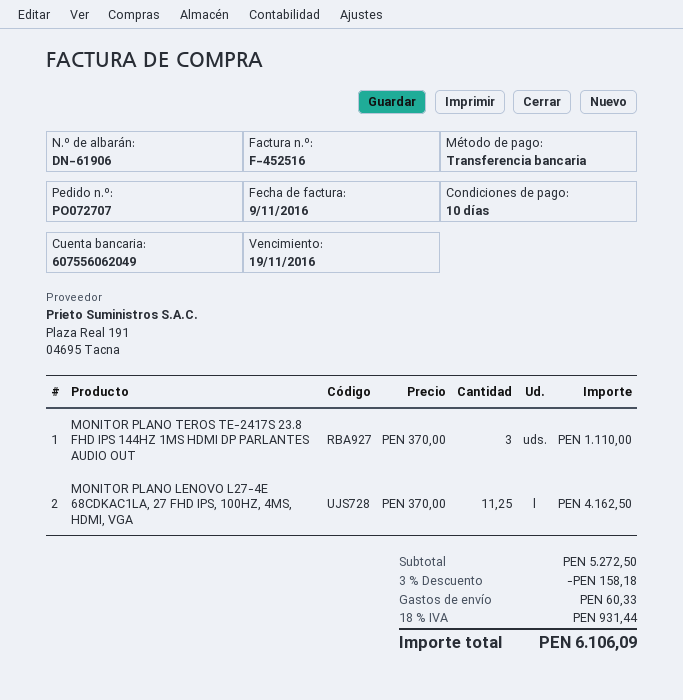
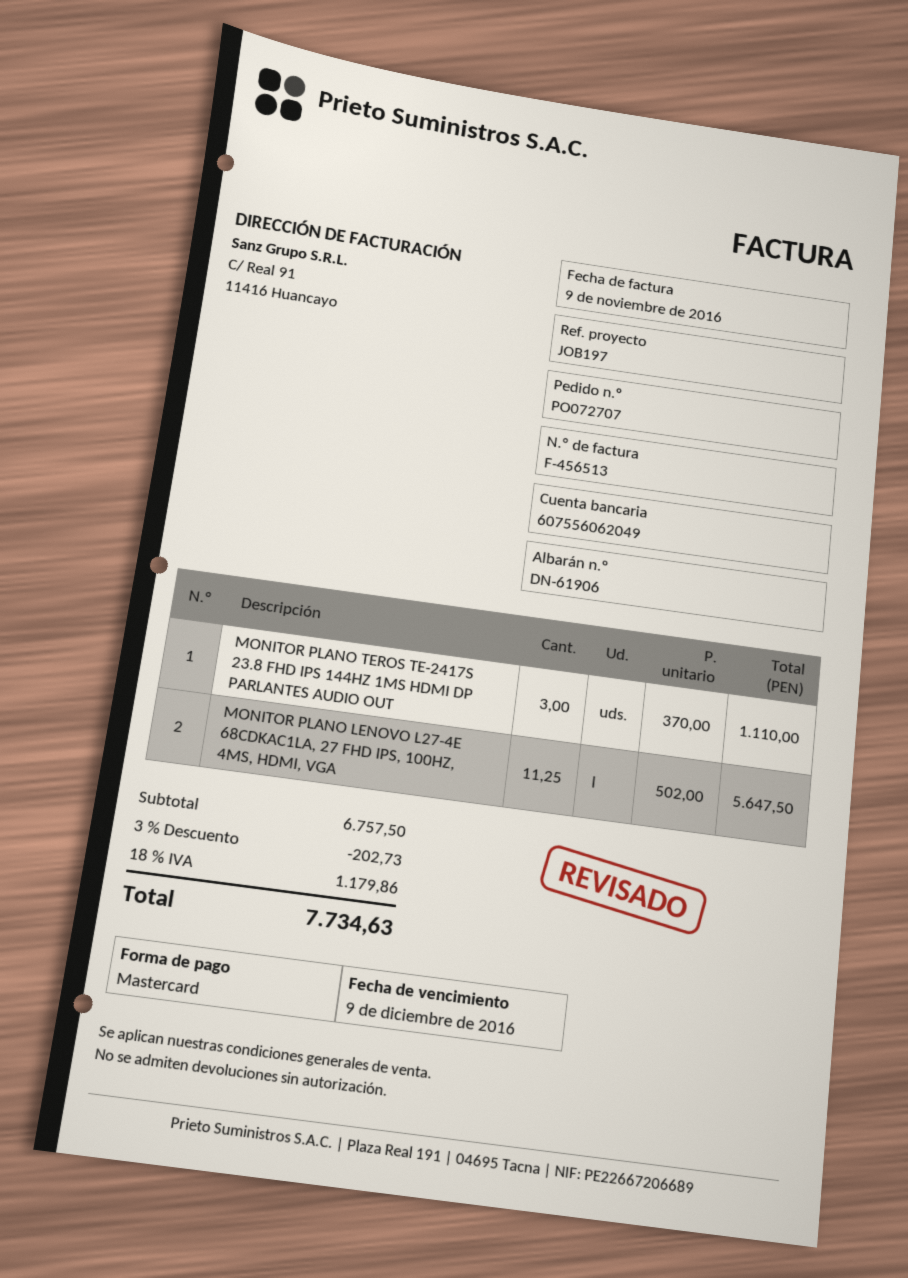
invoice number: F-452516 -> F-456513
due date: 2016-11-19 -> 2016-12-09
payment method: bank transfer -> Mastercard
MONITOR PLANO LENOVO L27-4E 68CDKAC1LA, 27 FHD IPS, 100HZ, 4MS, HDMI, VGA: 11.25 x 370.00 = 4162.50 -> 11.25 x 502.00 = 5647.50
subtotal: 5272.50 -> 6757.50
discount: 3% = 158.18 -> 3% = 202.73
shipping: 60.33 -> none
tax: 18% = 931.44 -> 18% = 1179.86
total: 6106.09 -> 7734.63

